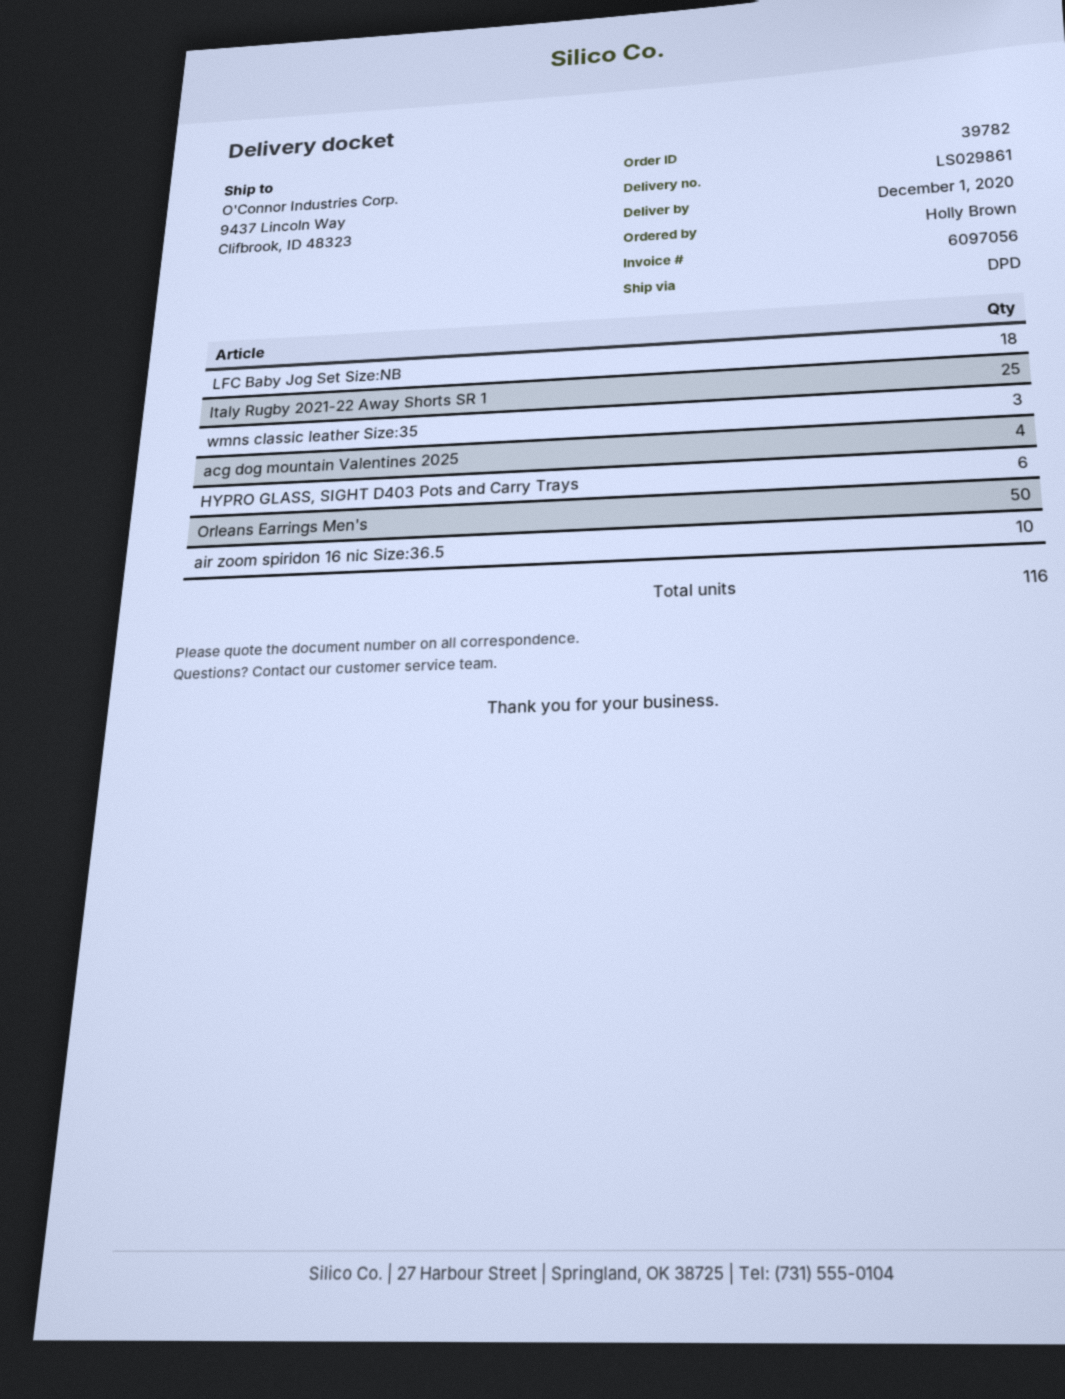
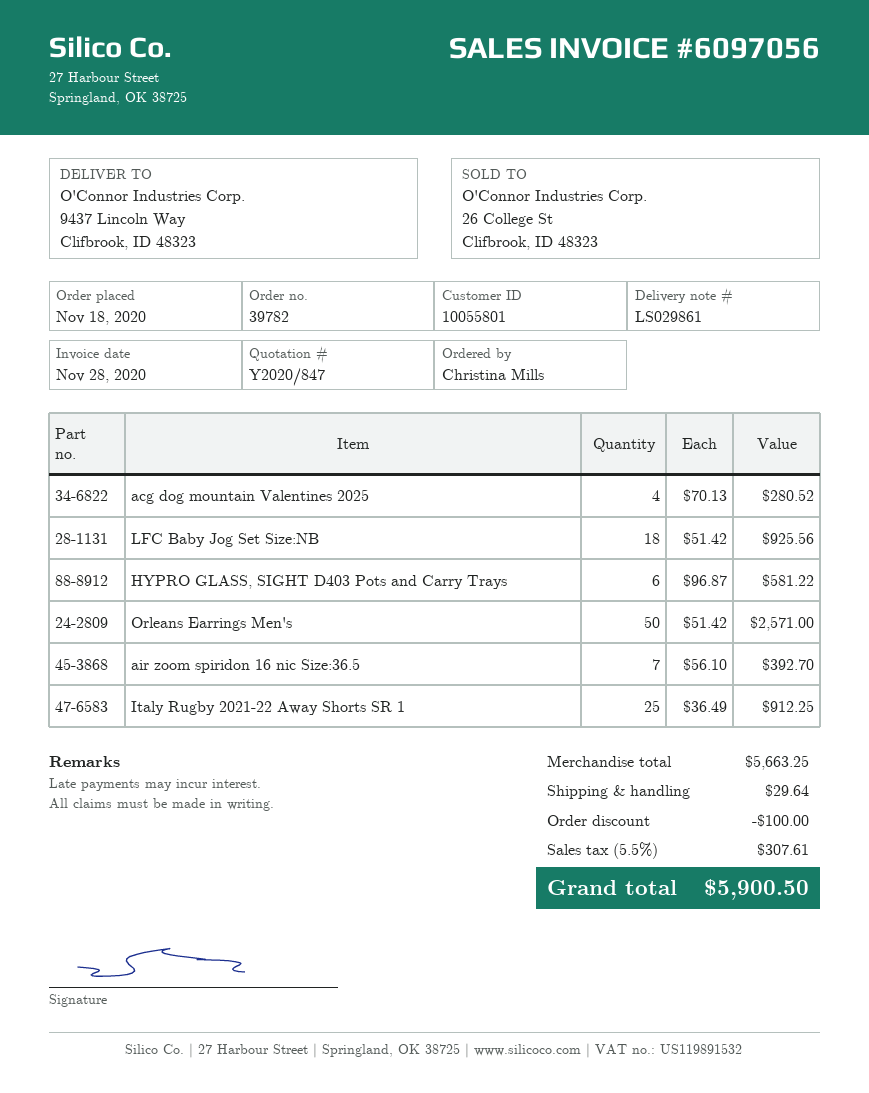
ordered by: Holly Brown -> Christina Mills
wmns classic leather Size:35: 3 -> none
air zoom spiridon 16 nic Size:36.5: 10 -> 7

